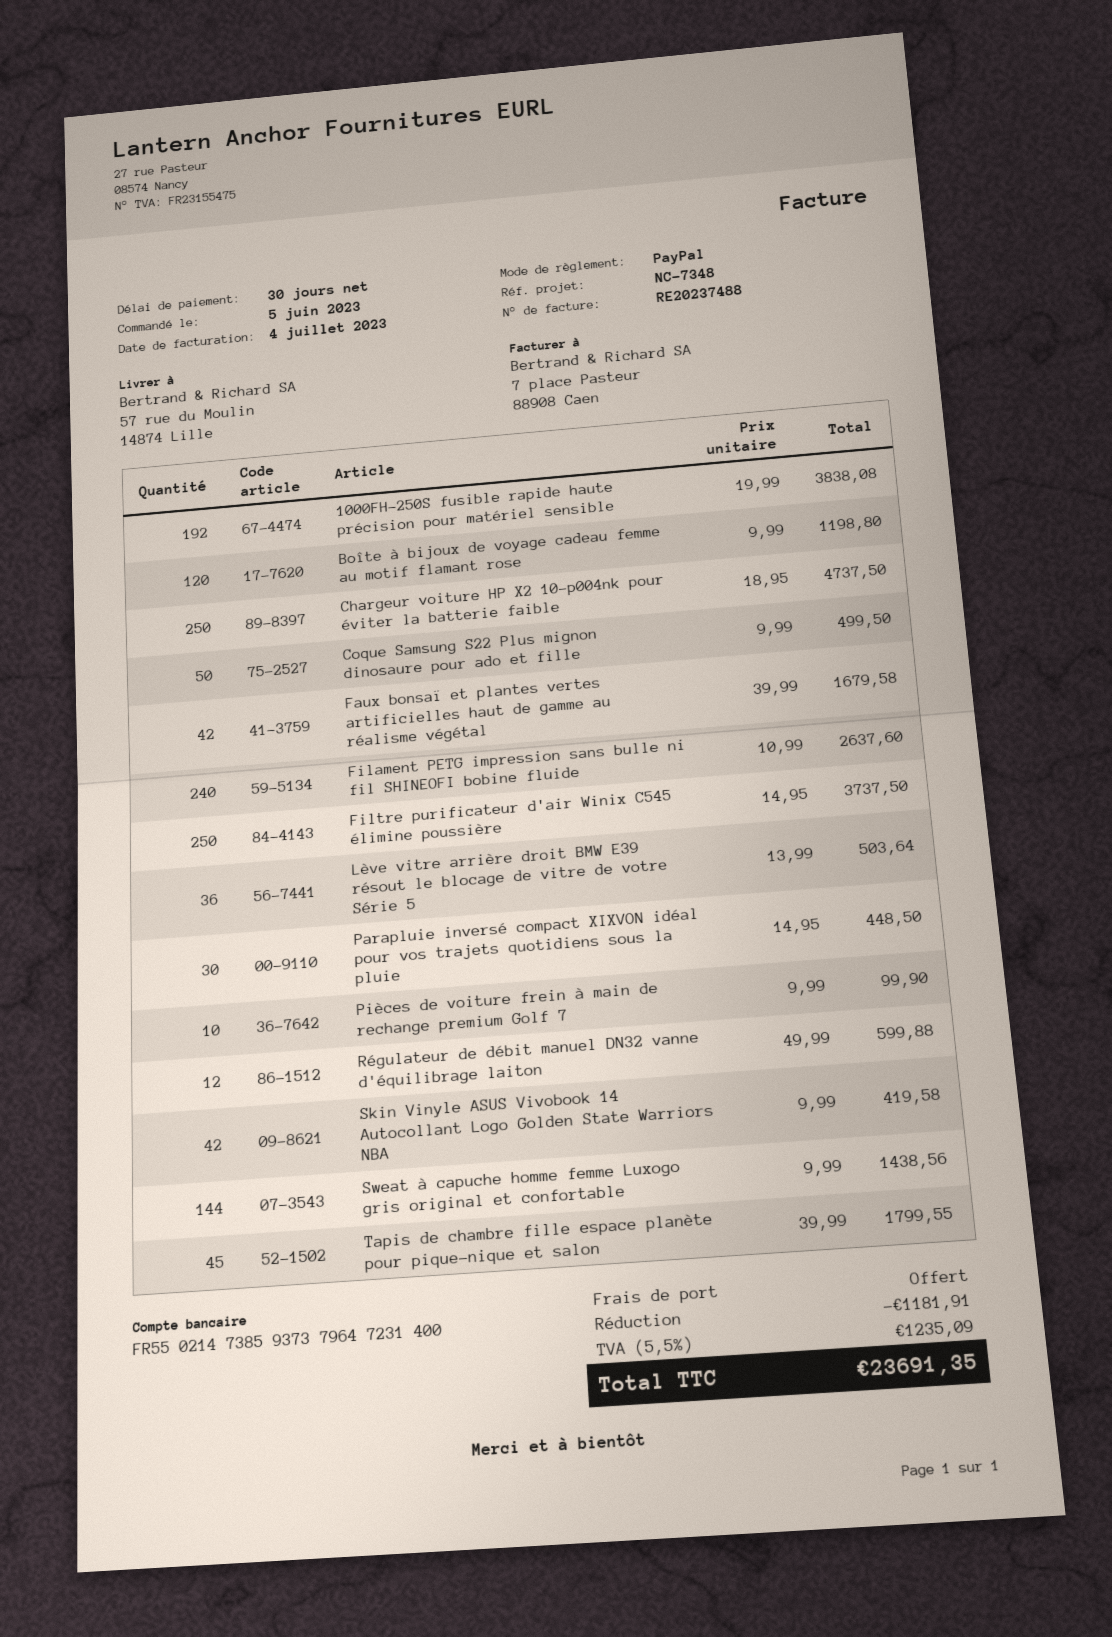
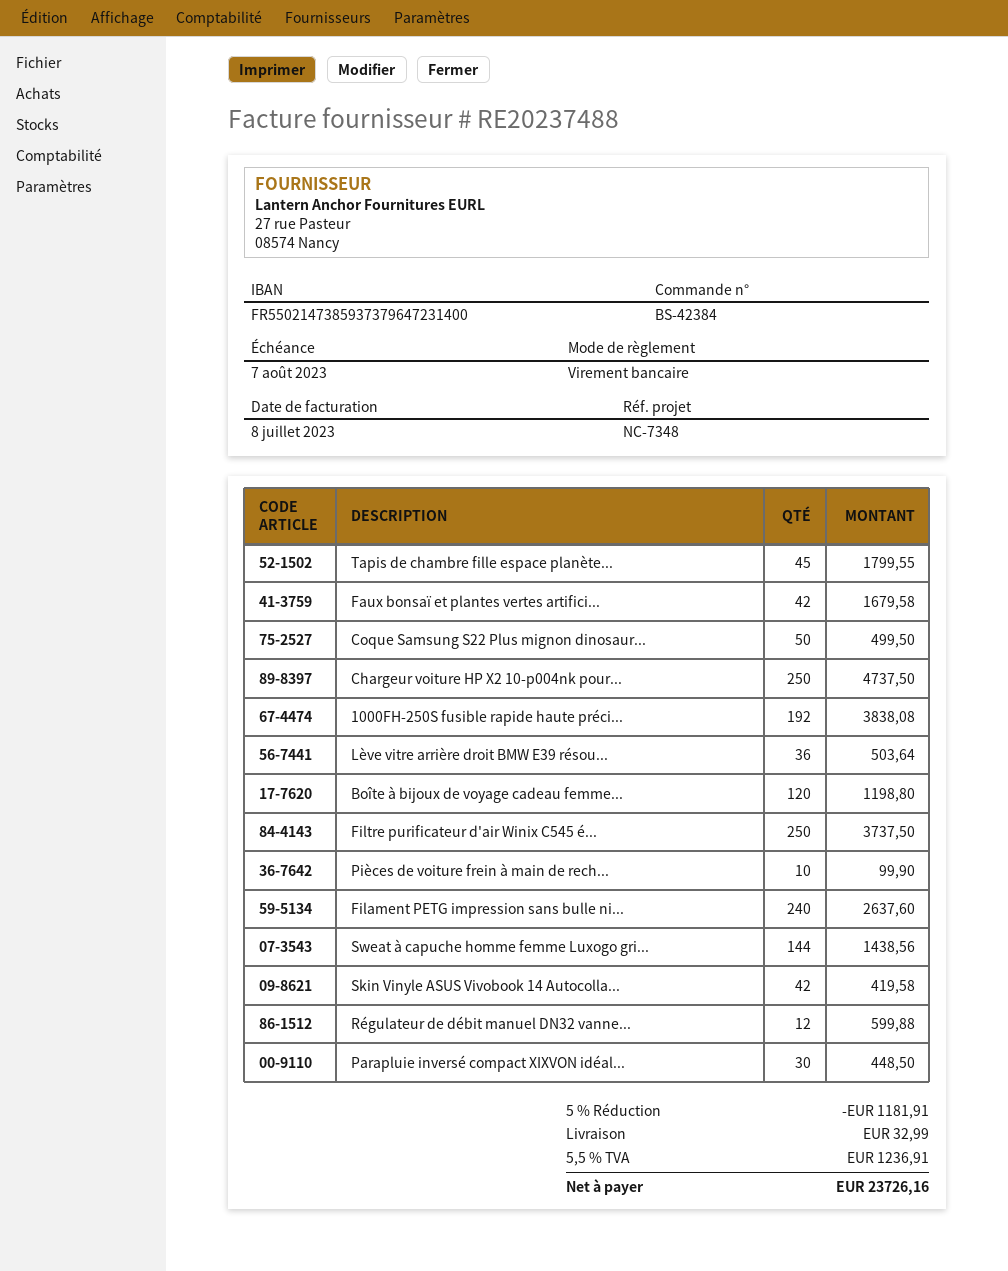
invoice date: 2023-07-04 -> 2023-07-08
payment method: PayPal -> bank transfer
shipping: 0.00 -> 32.99
tax: 5.5% = 1235.09 -> 5.5% = 1236.91
total: 23691.35 -> 23726.16

